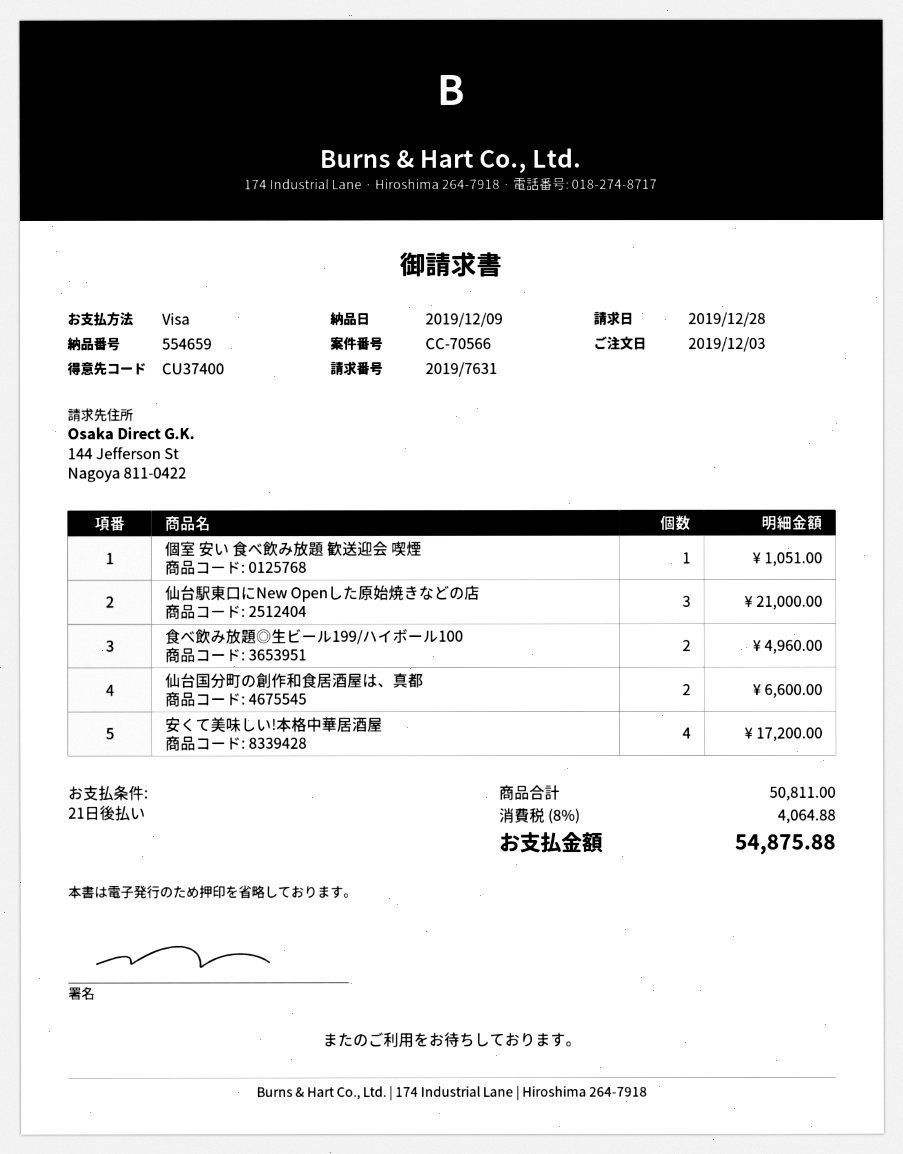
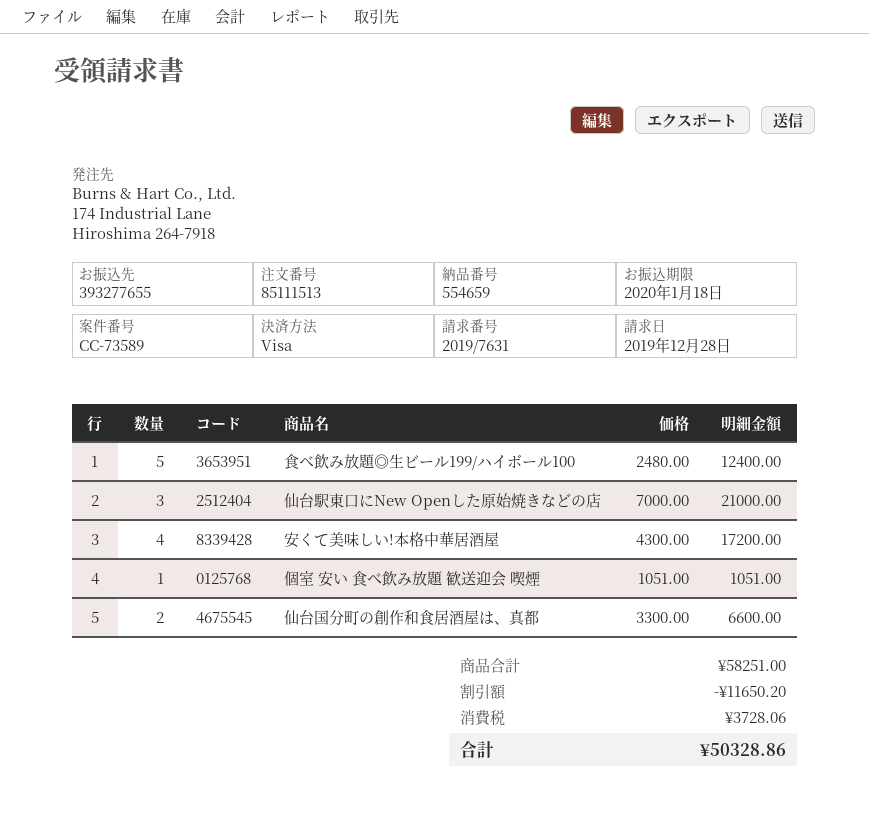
reference: CC-70566 -> CC-73589
食べ飲み放題◎生ビール199/ハイボール100: 2 for 4960.00 -> 5 for 12400.00
subtotal: 50811.00 -> 58251.00
discount: none -> 11650.20
tax: 4064.88 -> 3728.06
total: 54875.88 -> 50328.86

